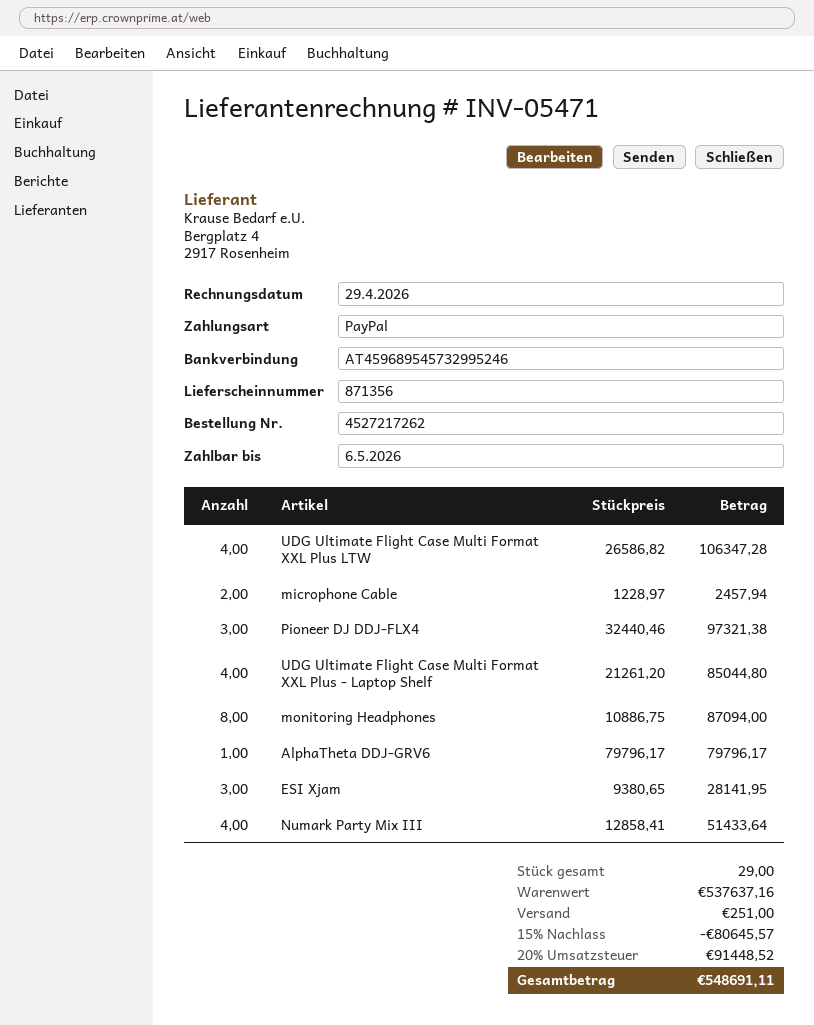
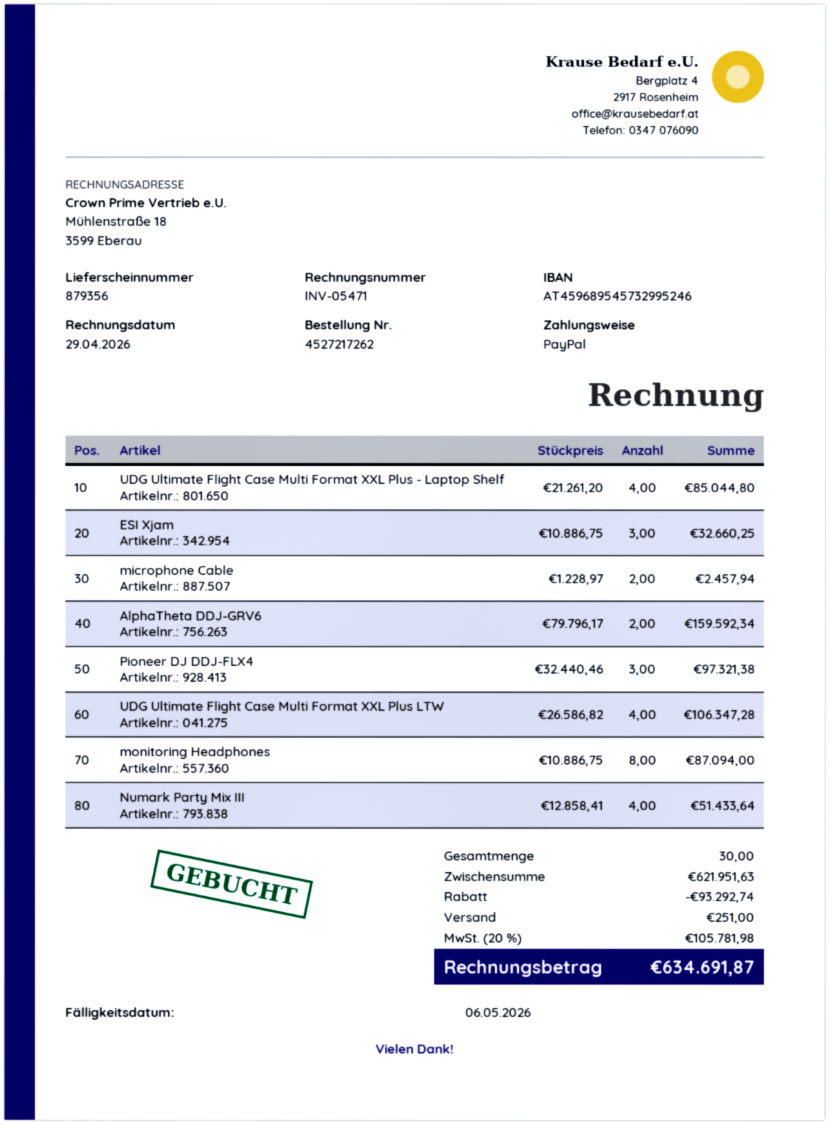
delivery note number: 871356 -> 879356
AlphaTheta DDJ-GRV6: 1 x 79796.17 = 79796.17 -> 2 x 79796.17 = 159592.34
ESI Xjam: 3 x 9380.65 = 28141.95 -> 3 x 10886.75 = 32660.25
total quantity: 29 -> 30
subtotal: 537637.16 -> 621951.63
discount: 80645.57 -> 93292.74
tax: 20% = 91448.52 -> 20% = 105781.98
total: 548691.11 -> 634691.87

